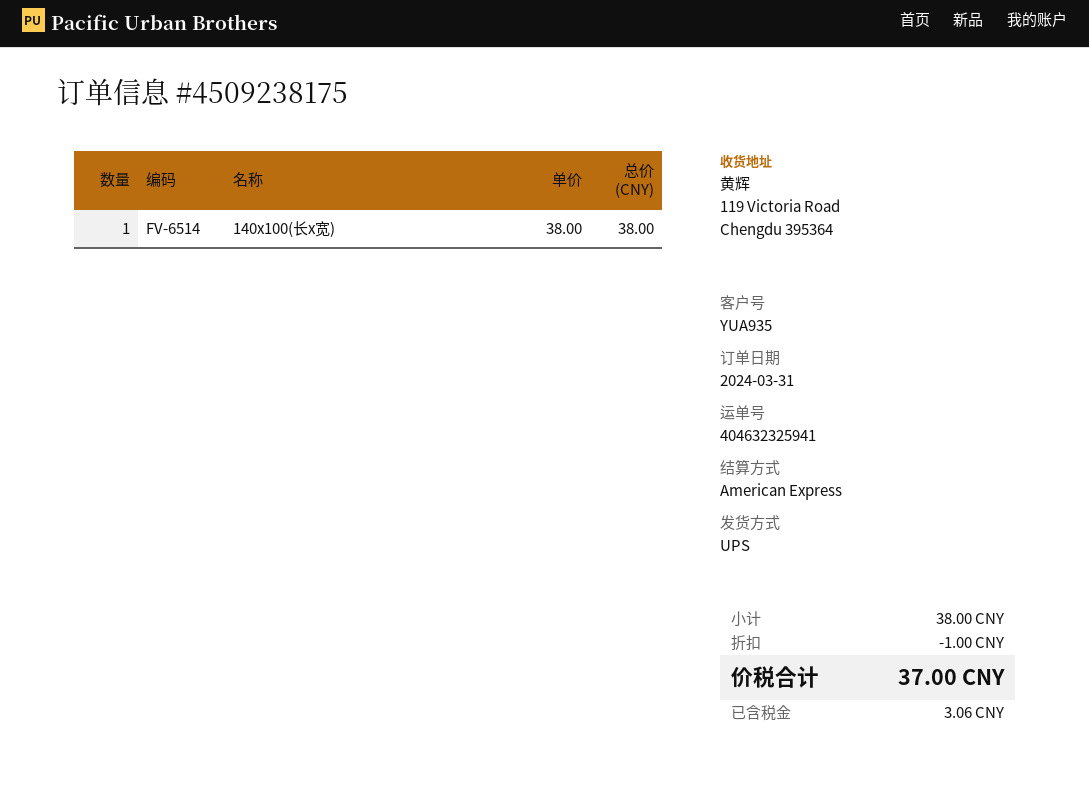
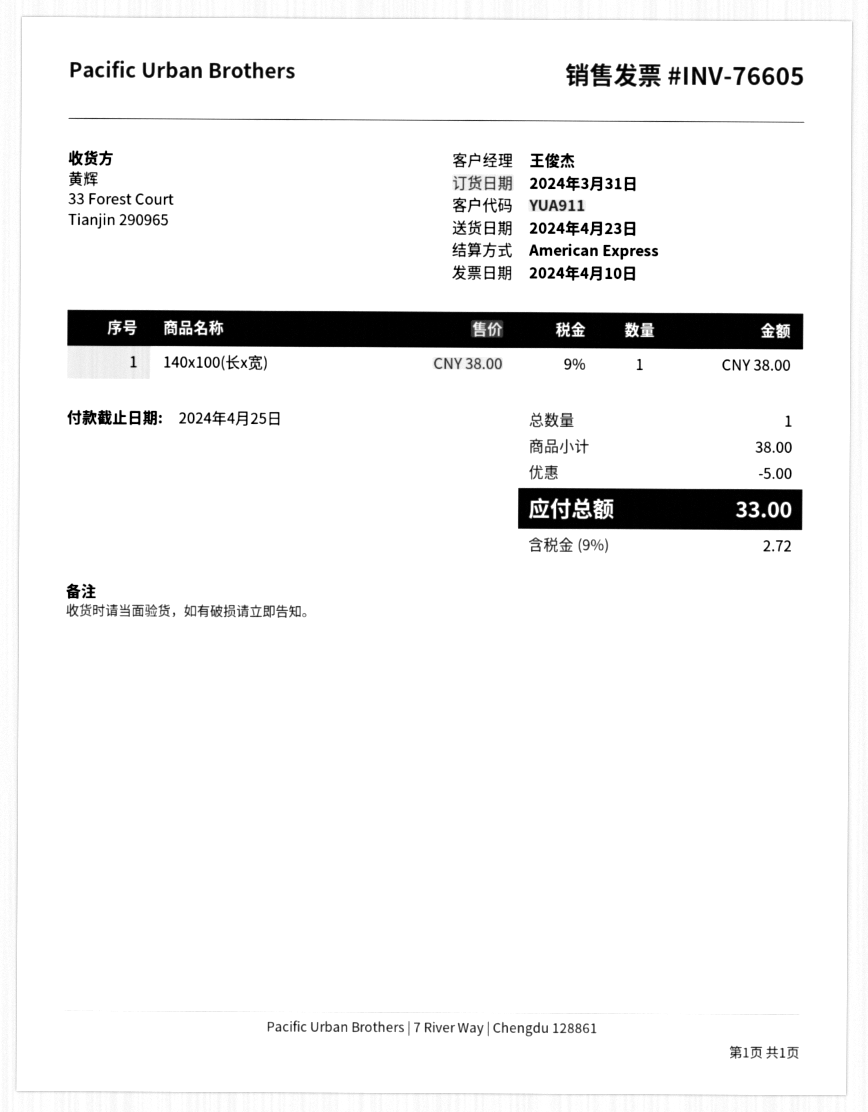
customer number: YUA935 -> YUA911
ship to: 119 Victoria Road, Chengdu 395364 -> 33 Forest Court, Tianjin 290965
discount: 1.00 -> 5.00
tax: 3.06 -> 2.72
total: 37.00 -> 33.00

